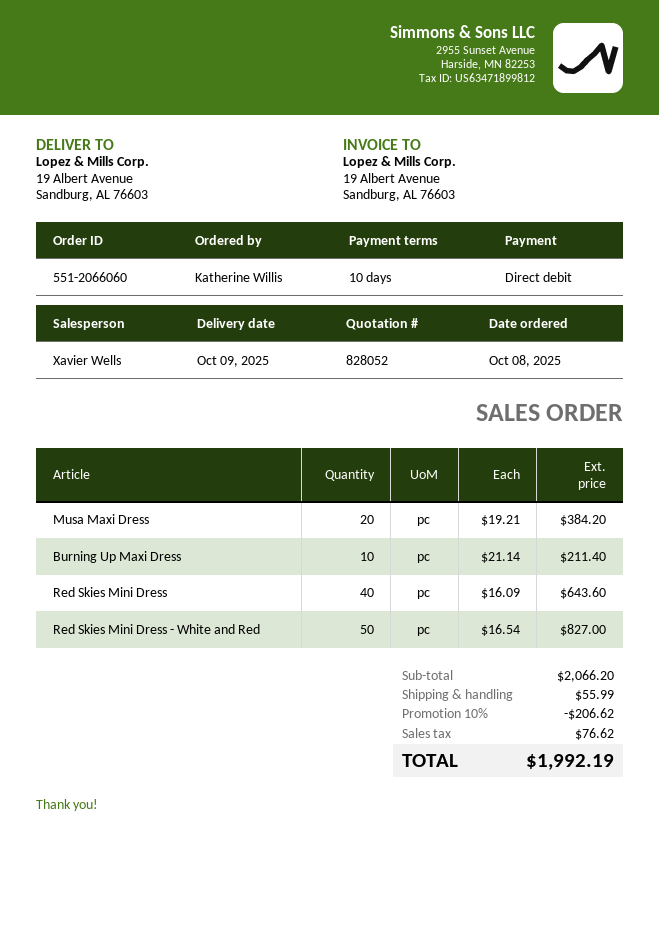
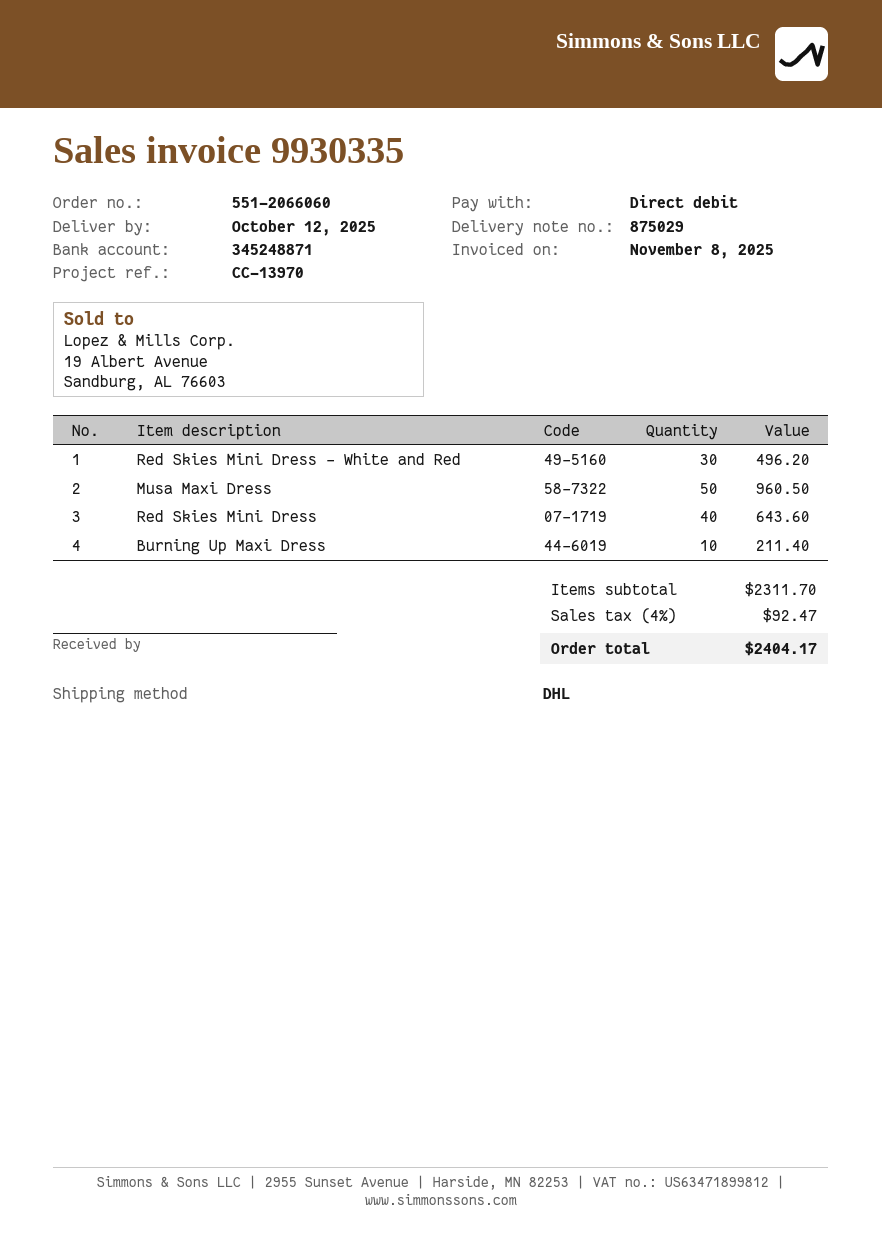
delivery date: 2025-10-09 -> 2025-10-12
Musa Maxi Dress: 20 for 384.20 -> 50 for 960.50
Red Skies Mini Dress - White and Red: 50 for 827.00 -> 30 for 496.20
subtotal: 2066.20 -> 2311.70
discount: 10% = 206.62 -> none
shipping: 55.99 -> none
tax: 76.62 -> 92.47
total: 1992.19 -> 2404.17

